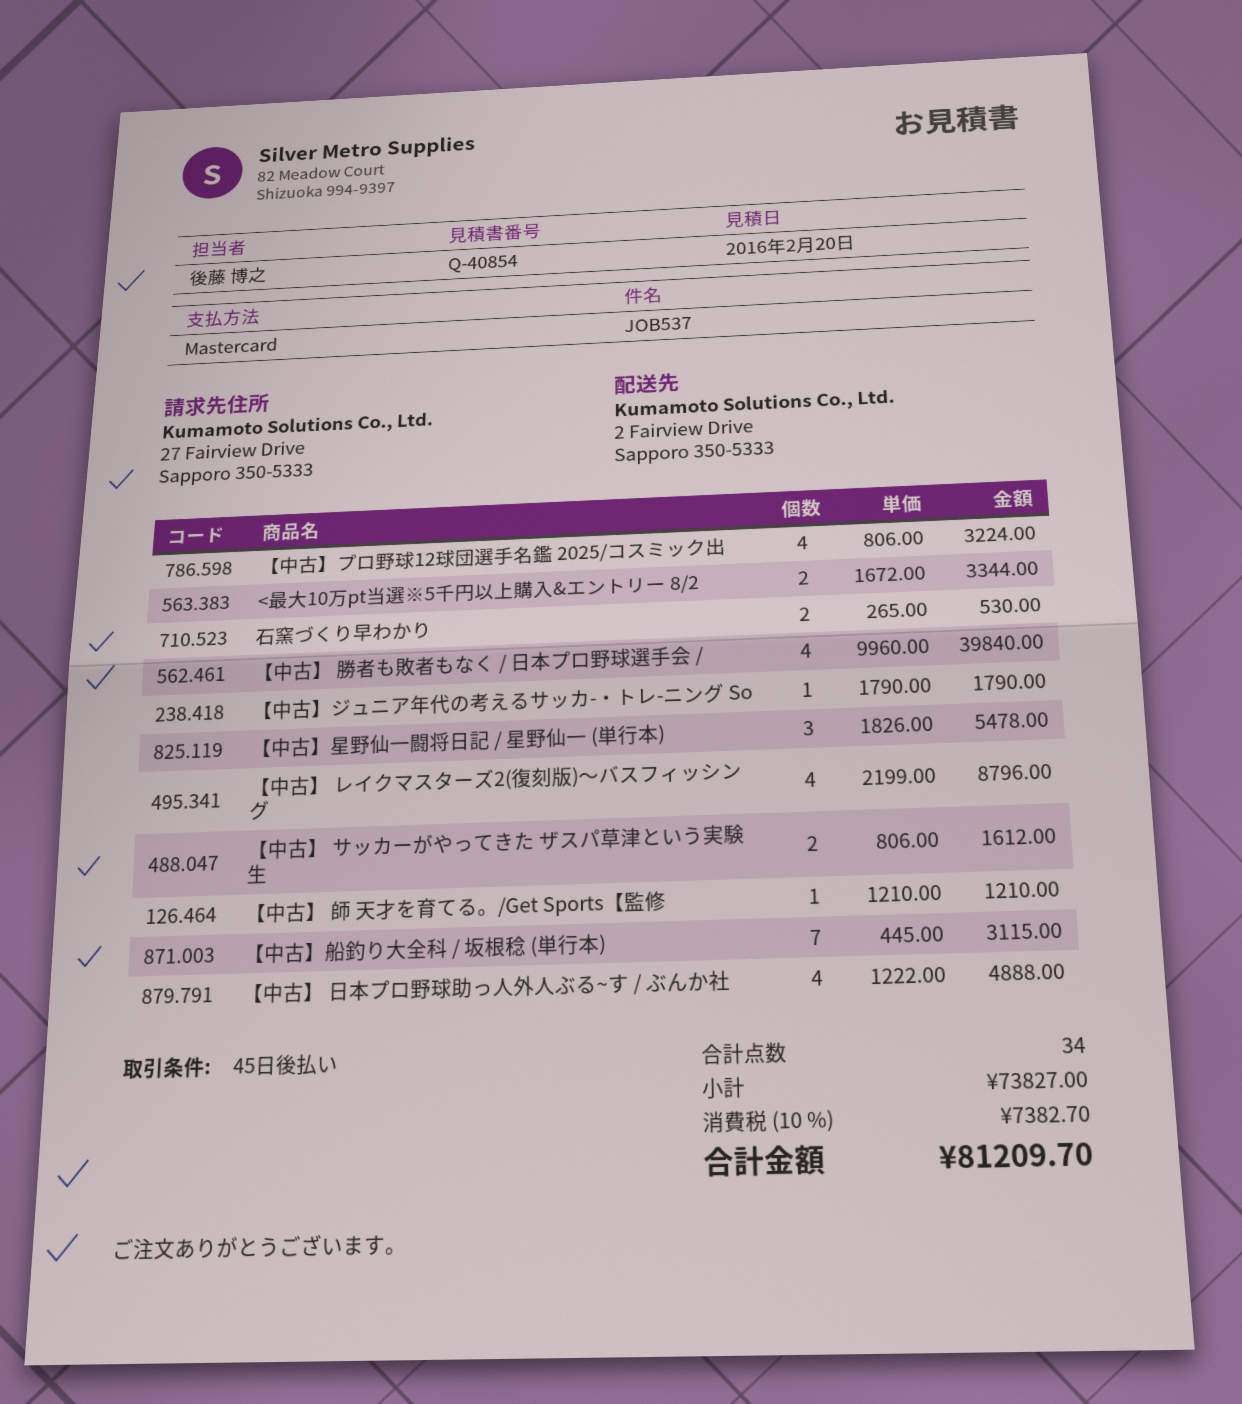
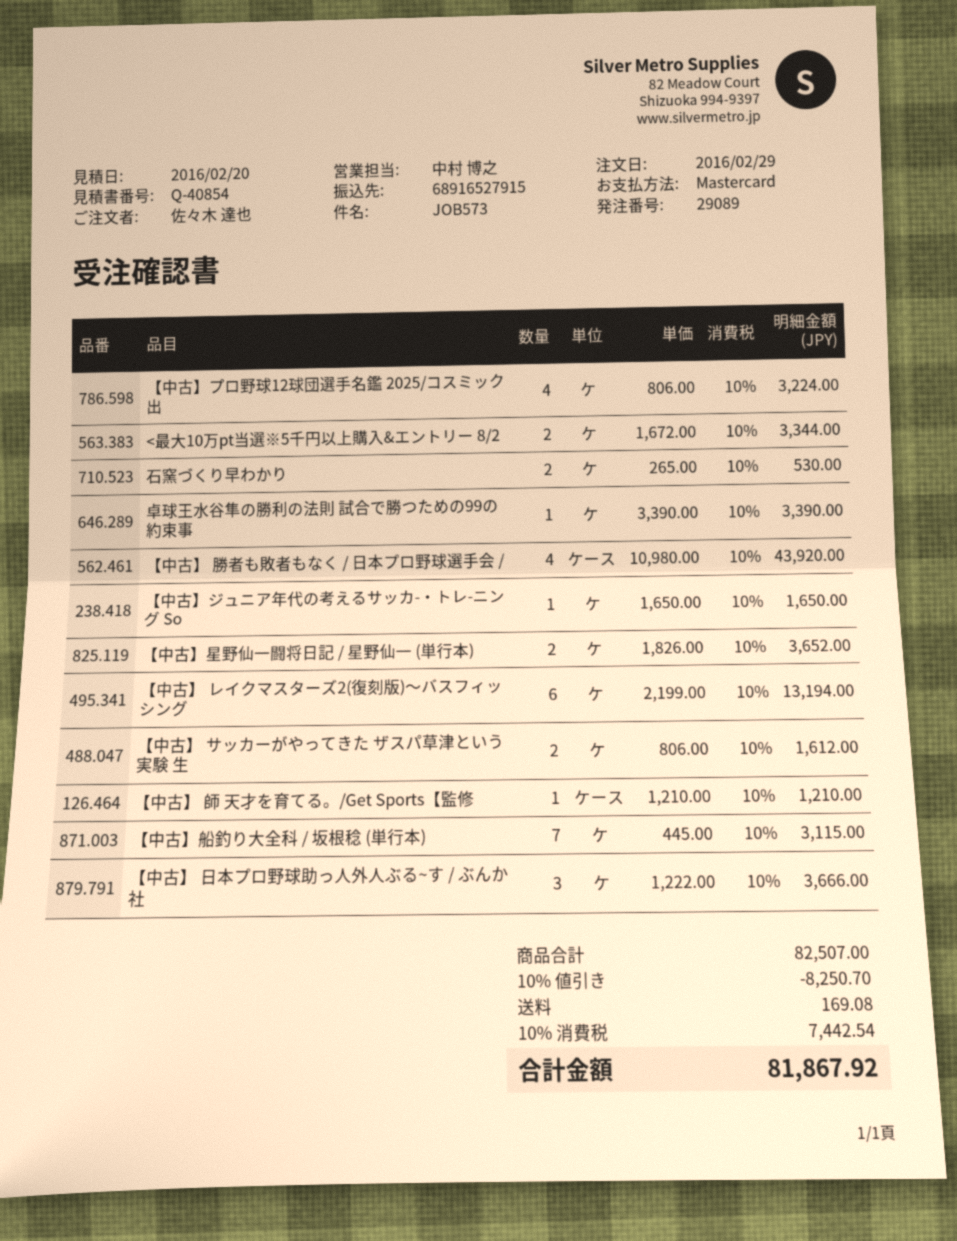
reference: JOB537 -> JOB573
sales rep: 後藤 博之 -> 中村 博之
【中古】 勝者も敗者もなく / 日本プロ野球選手会 /: 4 x 9960.00 = 39840.00 -> 4 x 10980.00 = 43920.00
【中古】ジュニア年代の考えるサッカ-・トレ-ニング So: 1 x 1790.00 = 1790.00 -> 1 x 1650.00 = 1650.00
【中古】星野仙一闘将日記 / 星野仙一 (単行本): 3 x 1826.00 = 5478.00 -> 2 x 1826.00 = 3652.00
【中古】 レイクマスターズ2(復刻版)〜バスフィッシング: 4 x 2199.00 = 8796.00 -> 6 x 2199.00 = 13194.00
【中古】 日本プロ野球助っ人外人ぶる~す / ぶんか社: 4 x 1222.00 = 4888.00 -> 3 x 1222.00 = 3666.00
卓球王水谷隼の勝利の法則 試合で勝つための99の約束事: none -> 1 x 3390.00 = 3390.00
subtotal: 73827.00 -> 82507.00
discount: none -> 10% = 8250.70
shipping: none -> 169.08
tax: 10% = 7382.70 -> 10% = 7442.54
total: 81209.70 -> 81867.92

